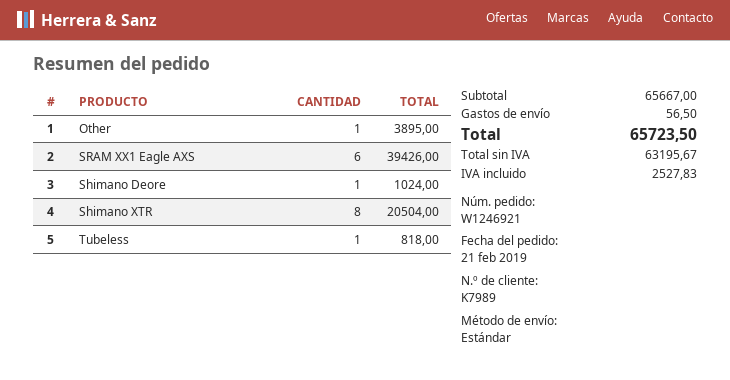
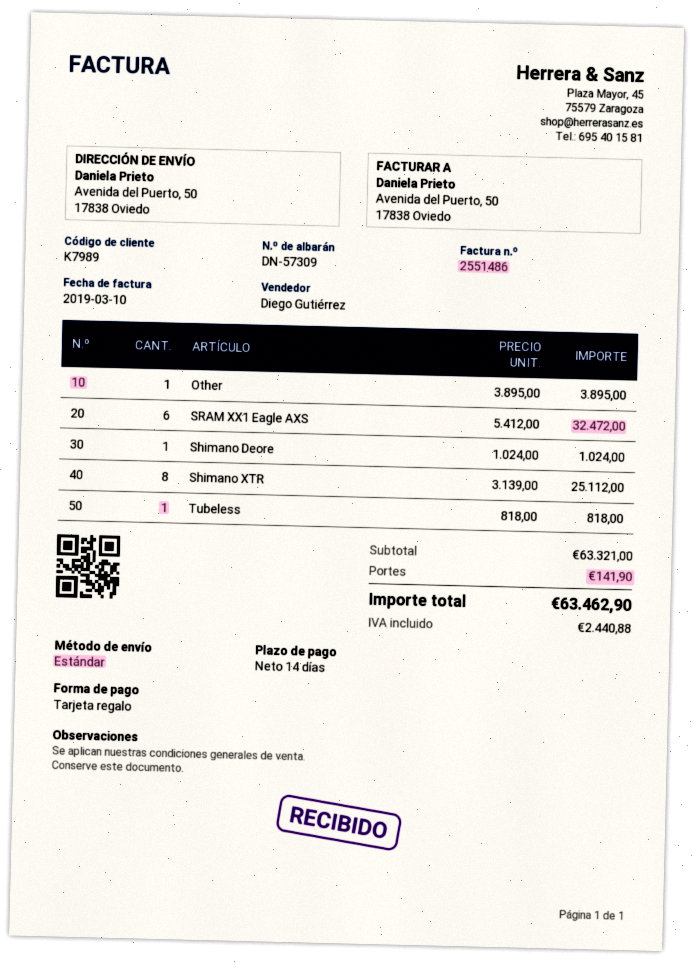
SRAM XX1 Eagle AXS: 6 for 39426.00 -> 6 for 32472.00
Shimano XTR: 8 for 20504.00 -> 8 for 25112.00
subtotal: 65667.00 -> 63321.00
shipping: 56.50 -> 141.90
tax: 2527.83 -> 2440.88
total: 65723.50 -> 63462.90

